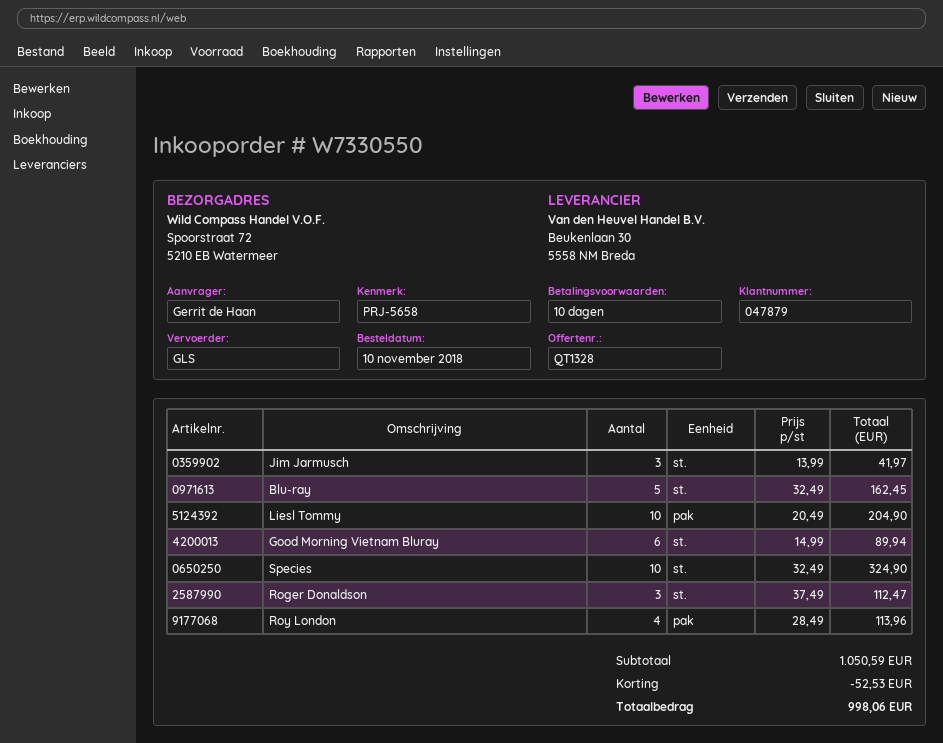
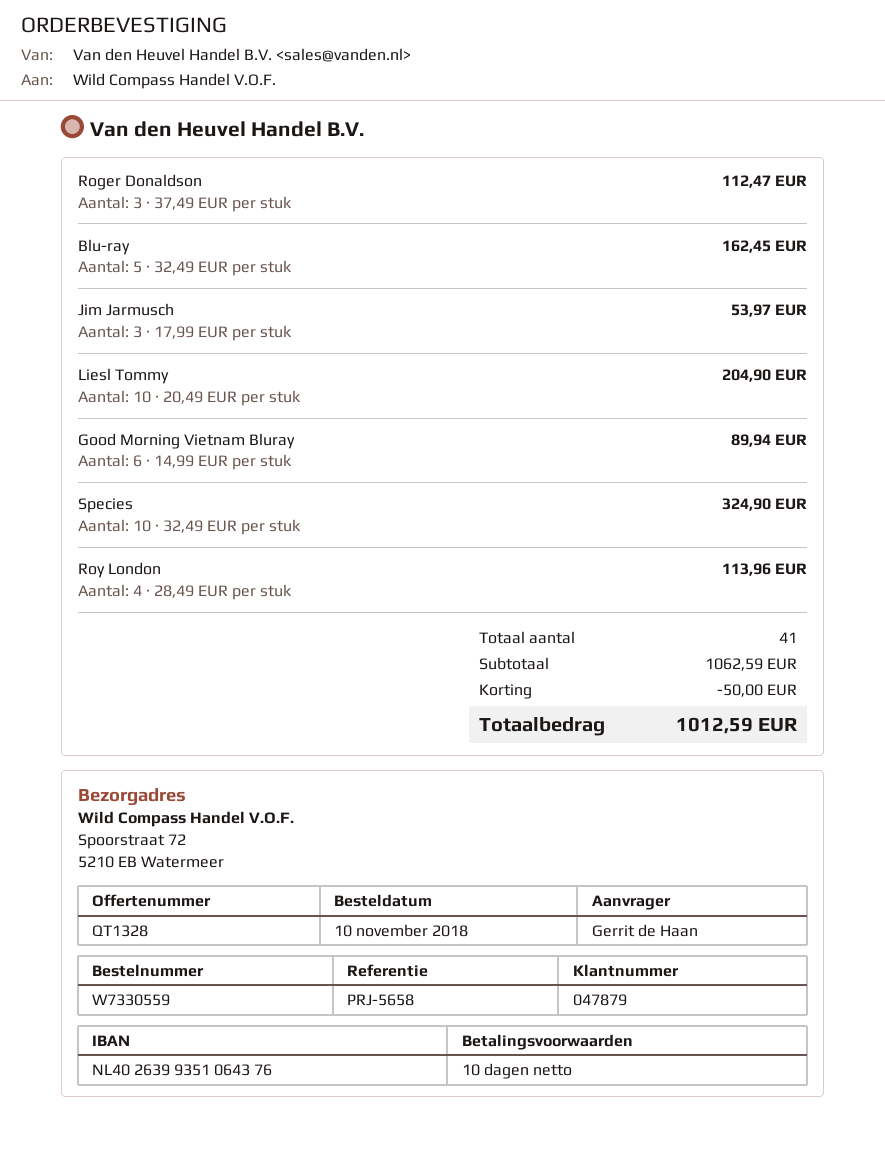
order number: W7330550 -> W7330559
Jim Jarmusch: 3 x 13.99 = 41.97 -> 3 x 17.99 = 53.97
subtotal: 1050.59 -> 1062.59
discount: 52.53 -> 50.00
total: 998.06 -> 1012.59

